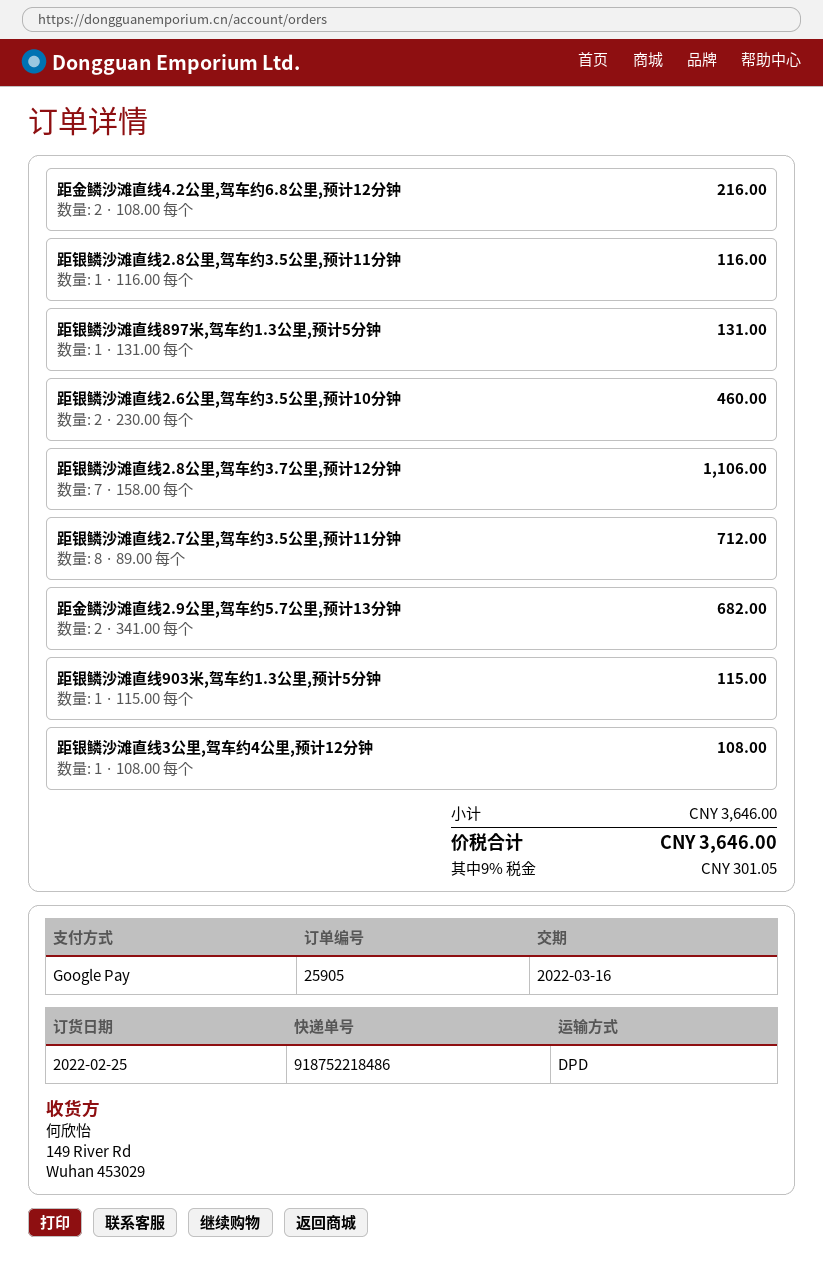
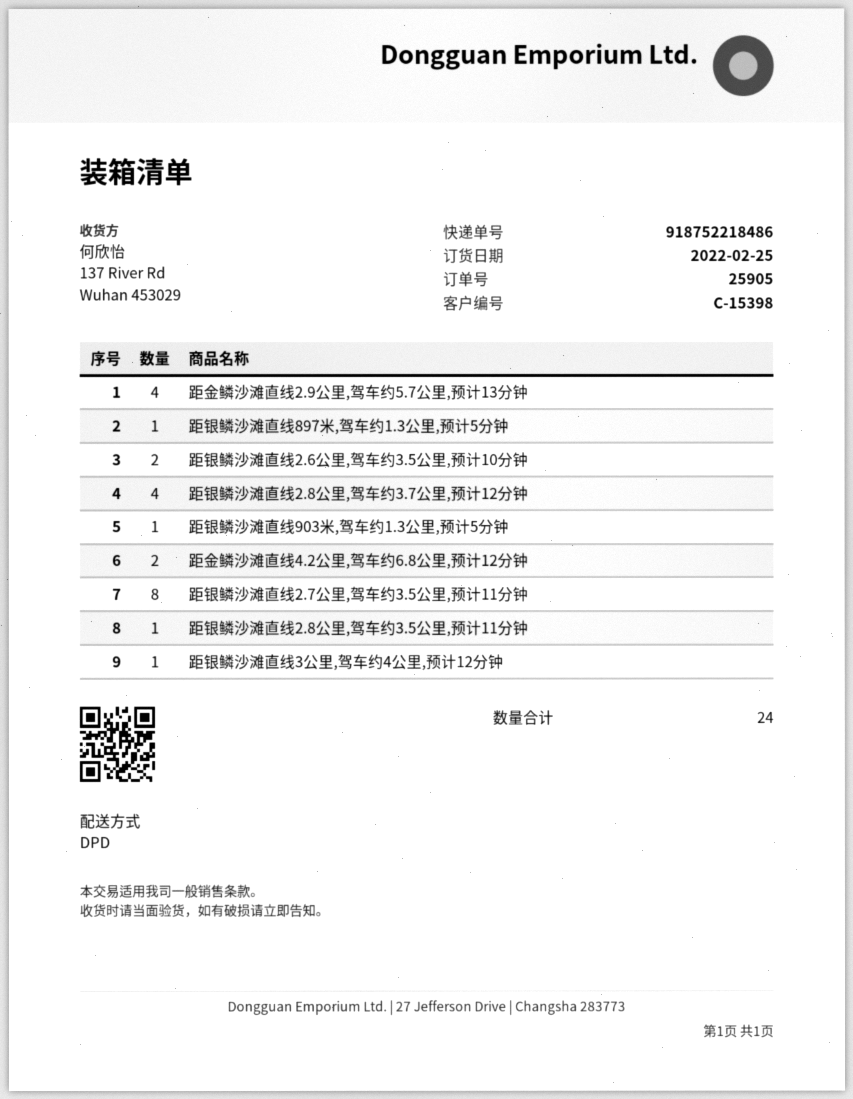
ship to: 149 River Rd, Wuhan 453029 -> 137 River Rd, Wuhan 453029
距银鳞沙滩直线2.8公里,驾车约3.7公里,预计12分钟: 7 -> 4
距金鳞沙滩直线2.9公里,驾车约5.7公里,预计13分钟: 2 -> 4

